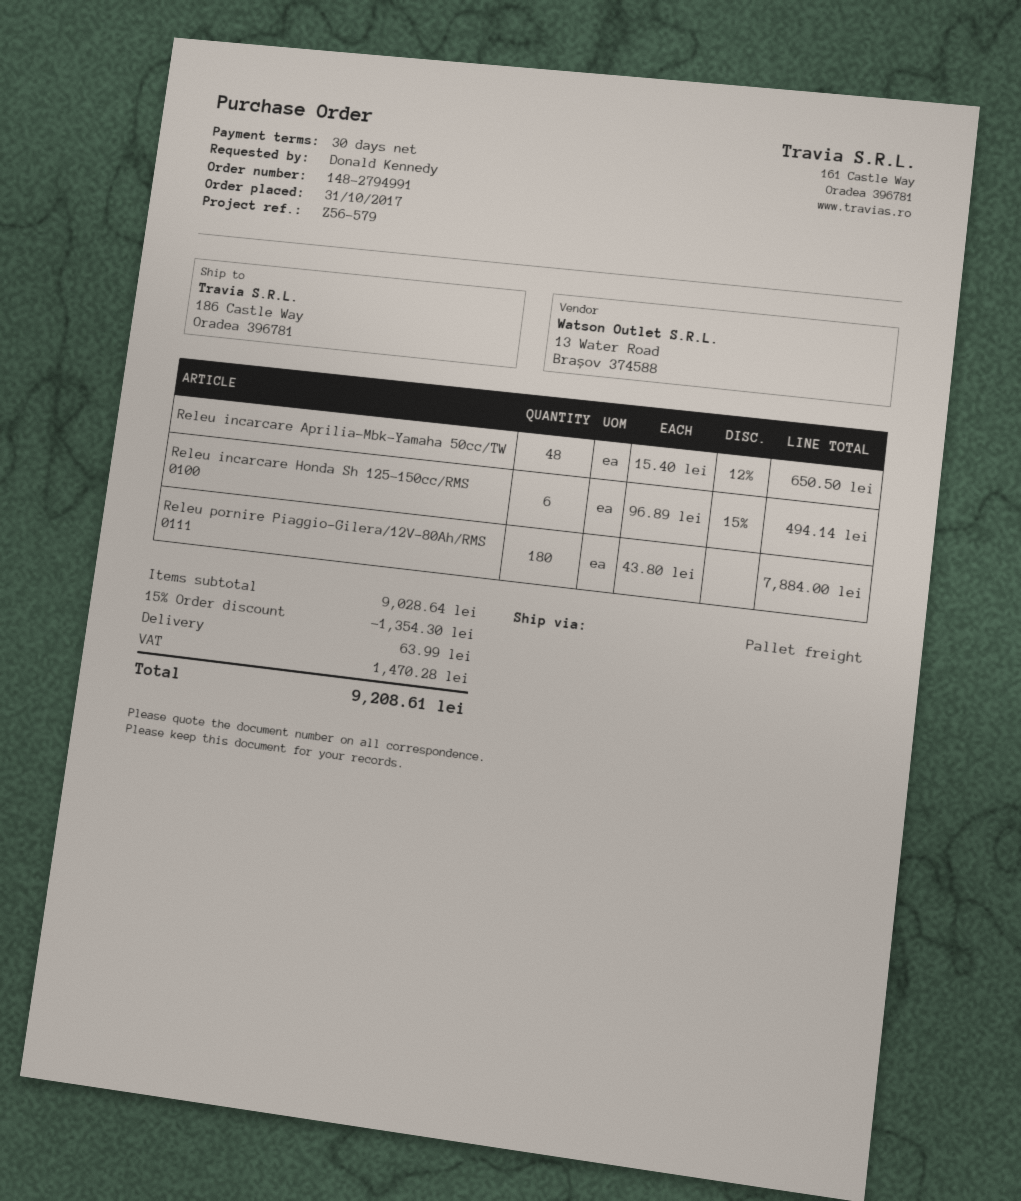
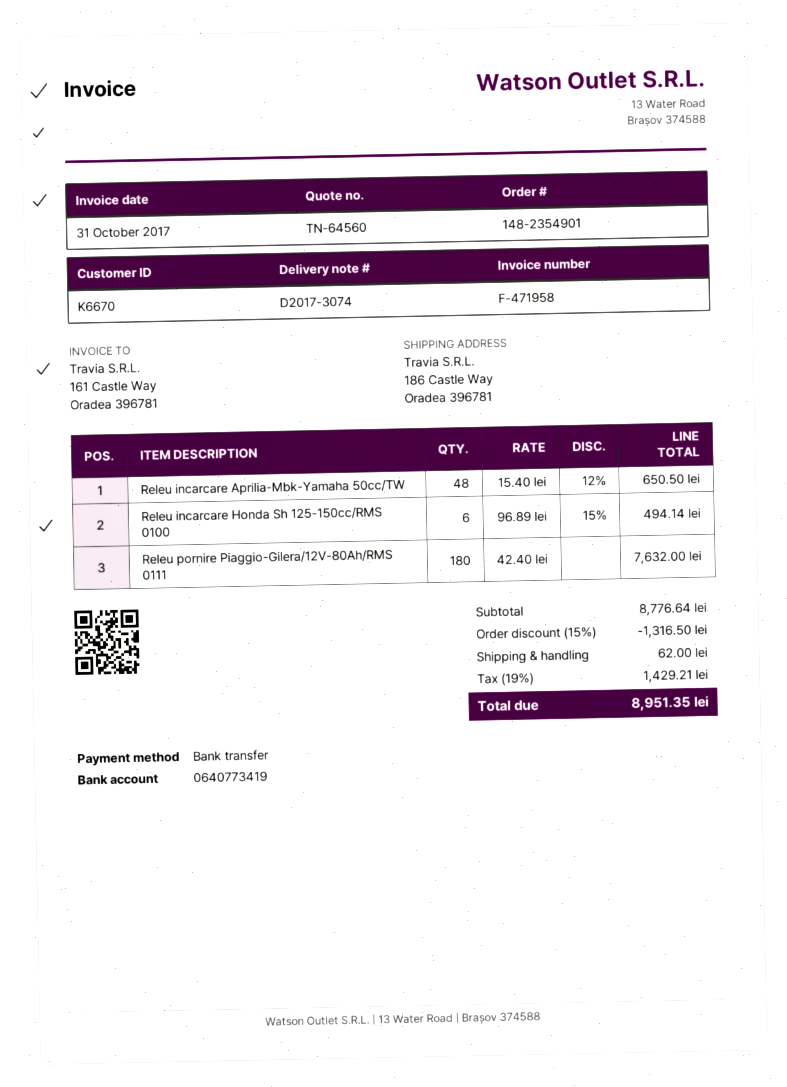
order number: 148-2794991 -> 148-2354901
Releu pornire Piaggio-Gilera/12V-80Ah/RMS 0111: 180 x 43.80 = 7884.00 -> 180 x 42.40 = 7632.00
subtotal: 9028.64 -> 8776.64
discount: 15% = 1354.30 -> 15% = 1316.50
shipping: 63.99 -> 62.00
tax: 1470.28 -> 1429.21
total: 9208.61 -> 8951.35

